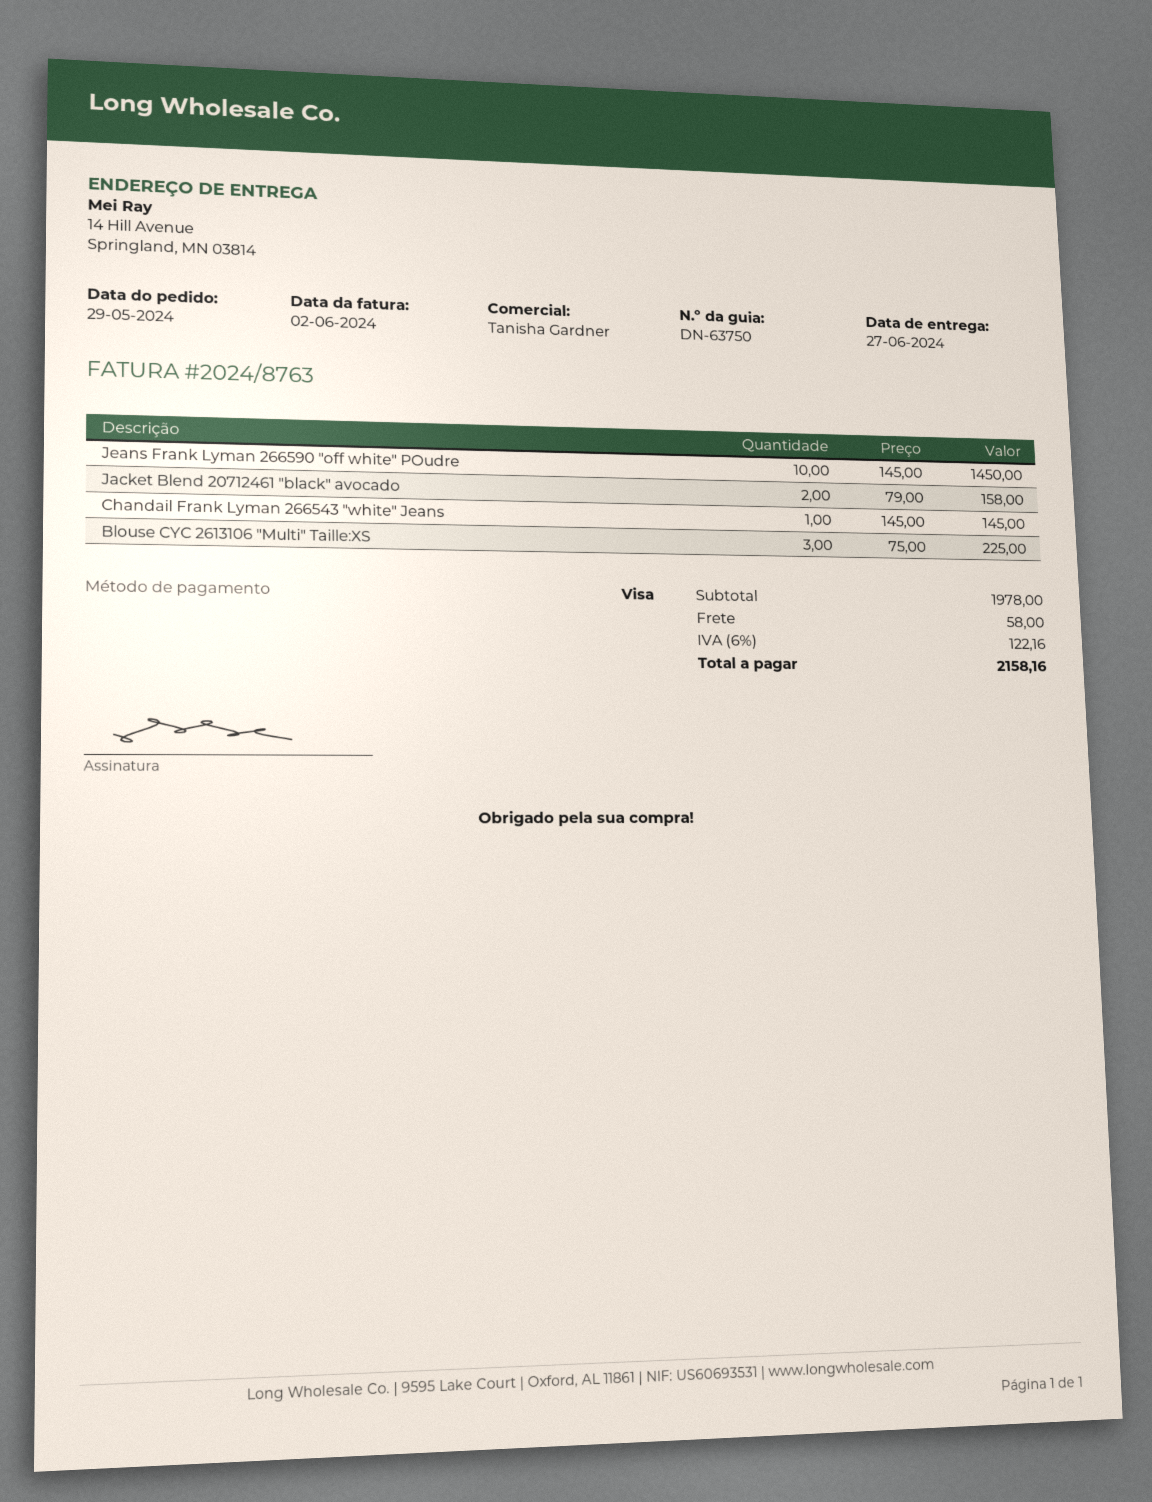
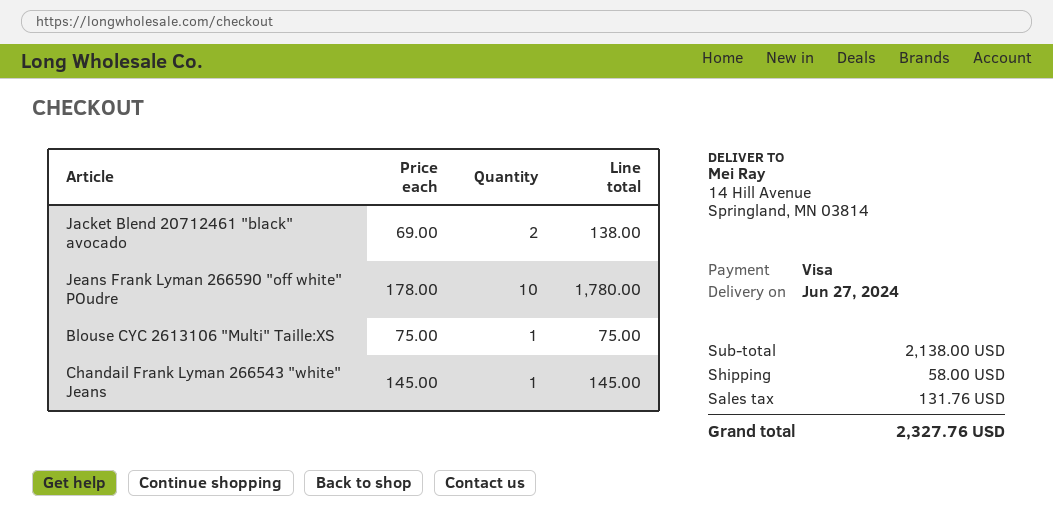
Jeans Frank Lyman 266590 "off white" POudre: 10 x 145.00 = 1450.00 -> 10 x 178.00 = 1780.00
Jacket Blend 20712461 "black" avocado: 2 x 79.00 = 158.00 -> 2 x 69.00 = 138.00
Blouse CYC 2613106 "Multi" Taille:XS: 3 x 75.00 = 225.00 -> 1 x 75.00 = 75.00
subtotal: 1978.00 -> 2138.00
tax: 122.16 -> 131.76
total: 2158.16 -> 2327.76

